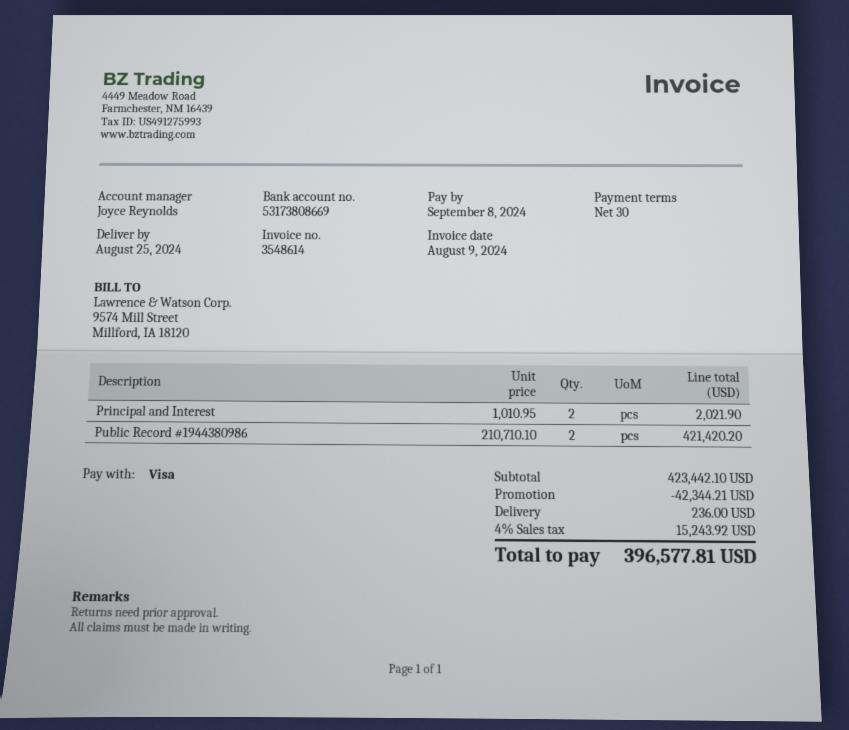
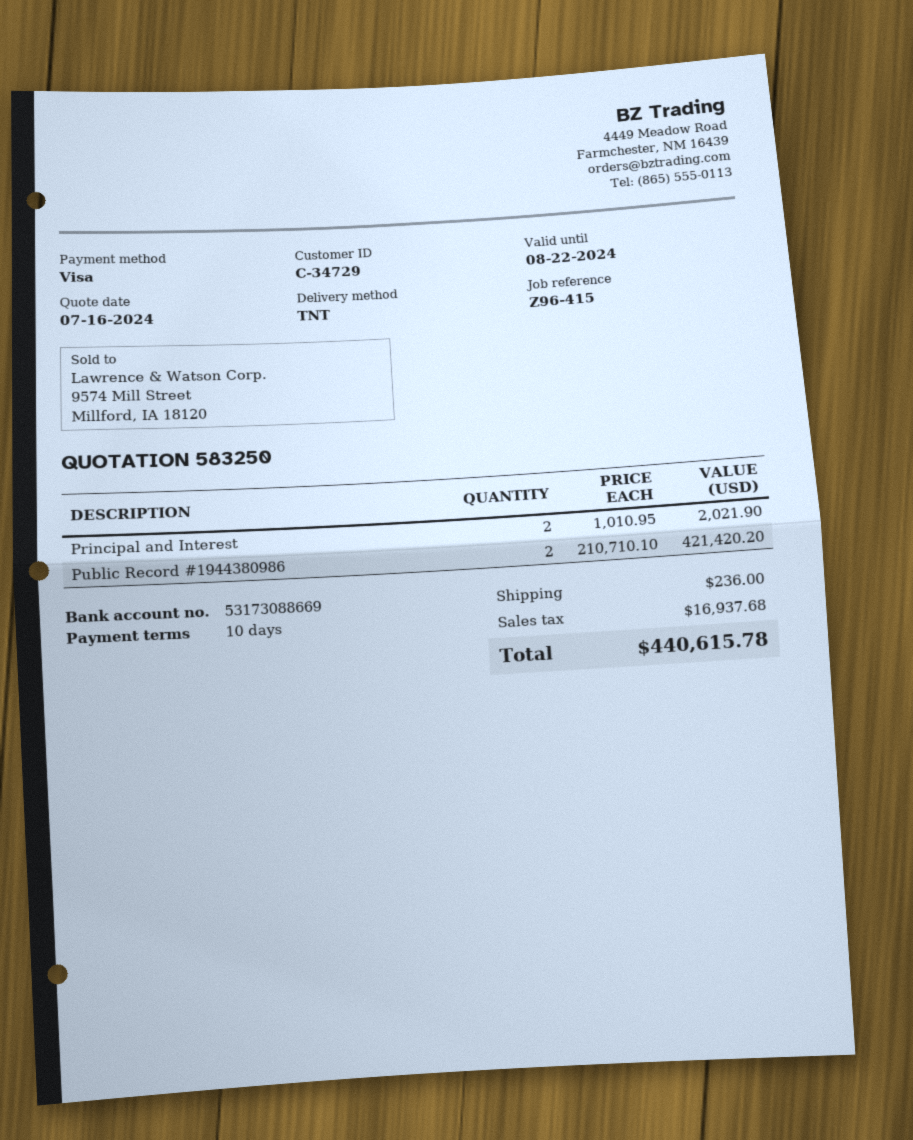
payment terms: 30 days -> 10 days
bank account: 53173808669 -> 53173088669
discount: 42344.21 -> none
tax: 15243.92 -> 16937.68
total: 396577.81 -> 440615.78

